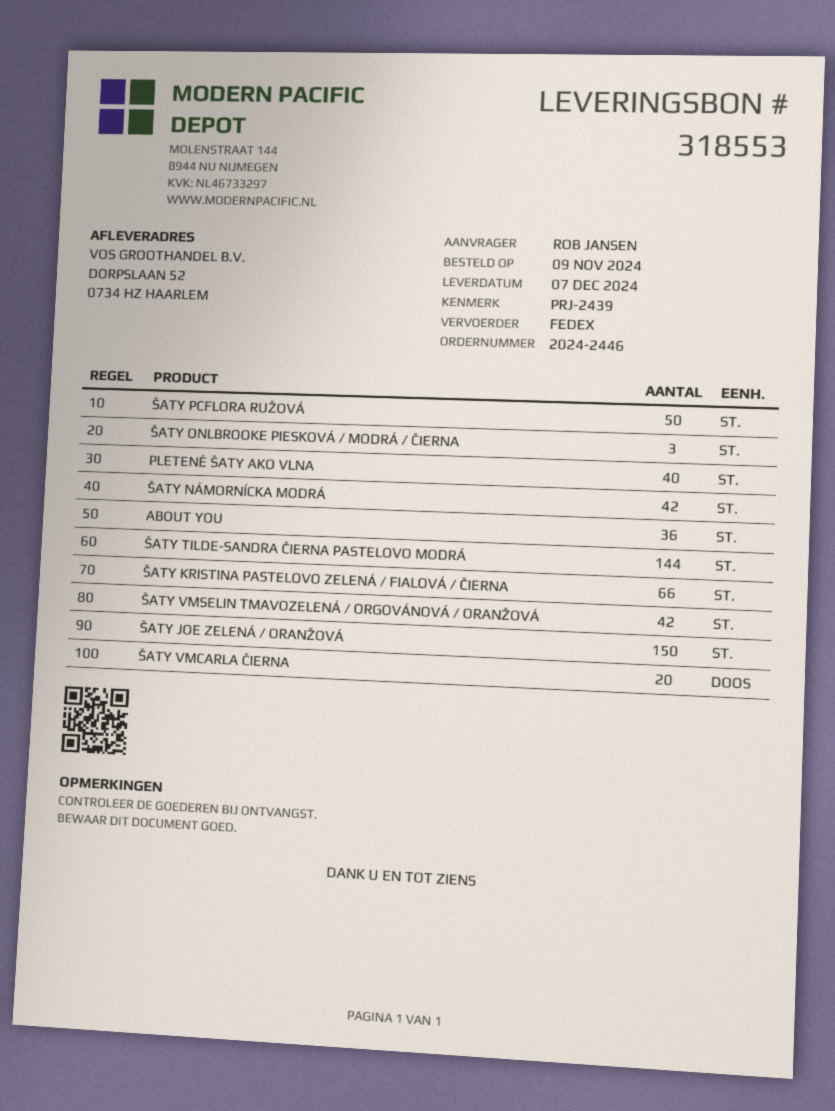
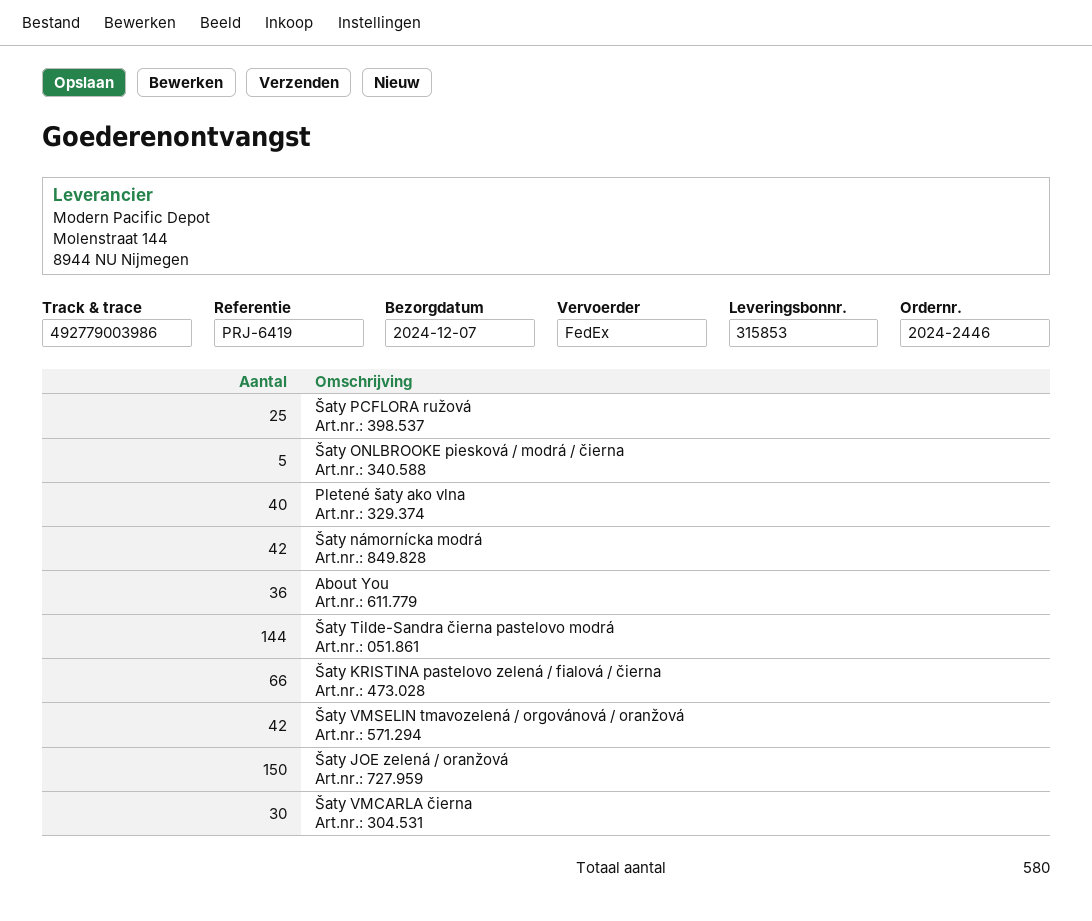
delivery note number: 318553 -> 315853
reference: PRJ-2439 -> PRJ-6419
ŠATY PCFLORA RUŽOVÁ: 50 -> 25
ŠATY ONLBROOKE PIESKOVÁ / MODRÁ / ČIERNA: 3 -> 5
ŠATY VMCARLA ČIERNA: 20 -> 30

